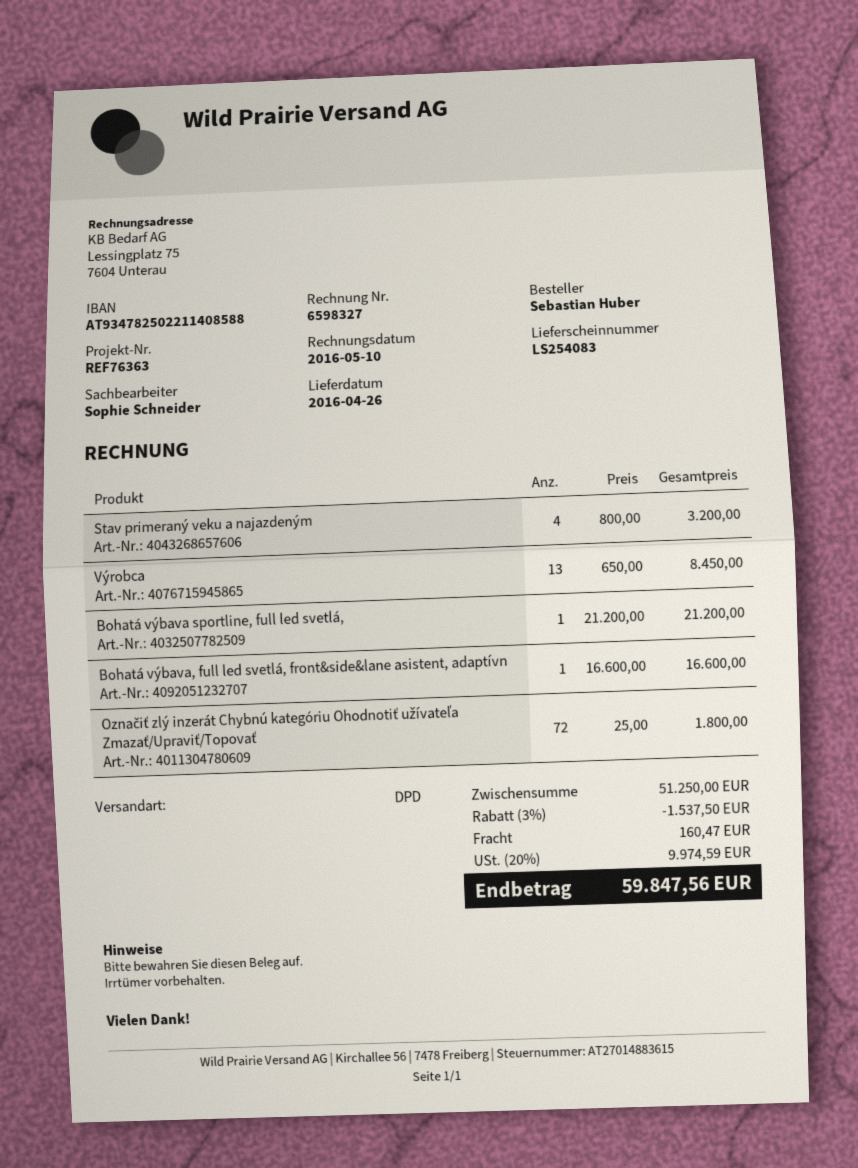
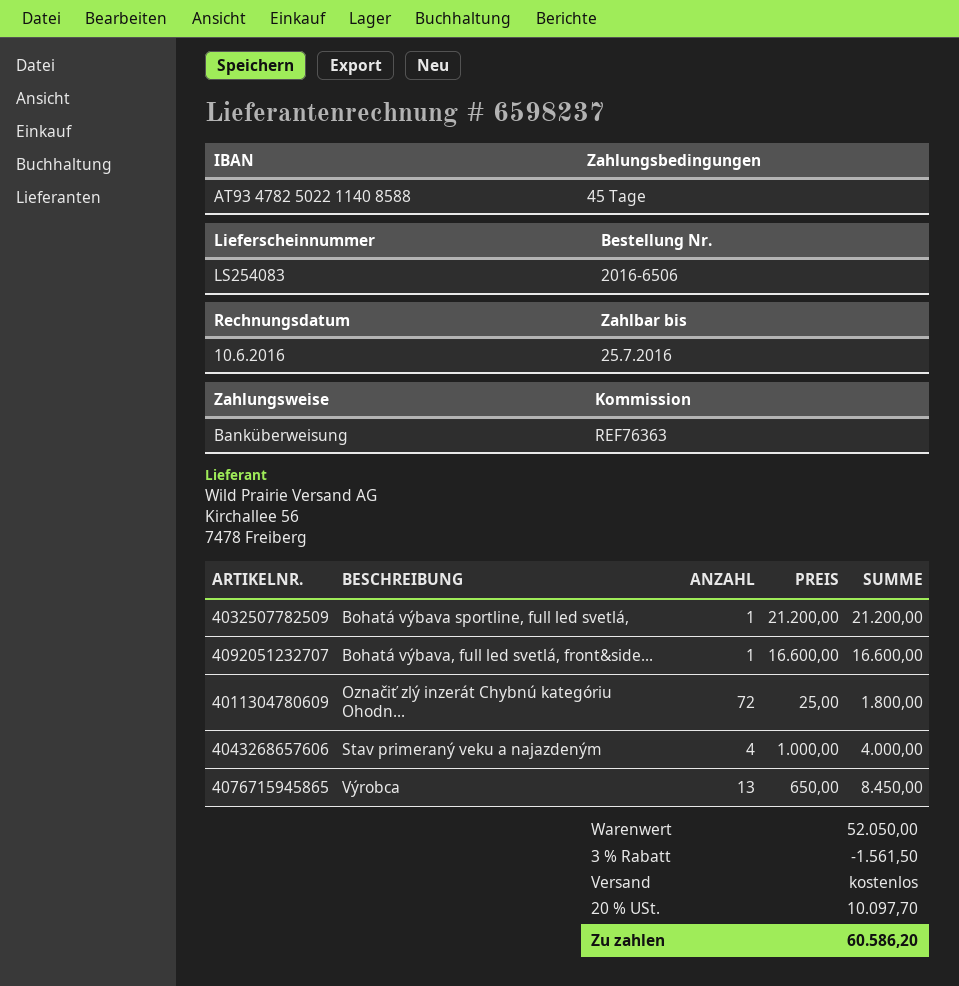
invoice number: 6598327 -> 6598237
invoice date: 2016-05-10 -> 2016-06-10
Stav primeraný veku a najazdeným: 4 x 800.00 = 3200.00 -> 4 x 1000.00 = 4000.00
subtotal: 51250.00 -> 52050.00
discount: 3% = 1537.50 -> 3% = 1561.50
shipping: 160.47 -> 0.00
tax: 20% = 9974.59 -> 20% = 10097.70
total: 59847.56 -> 60586.20

